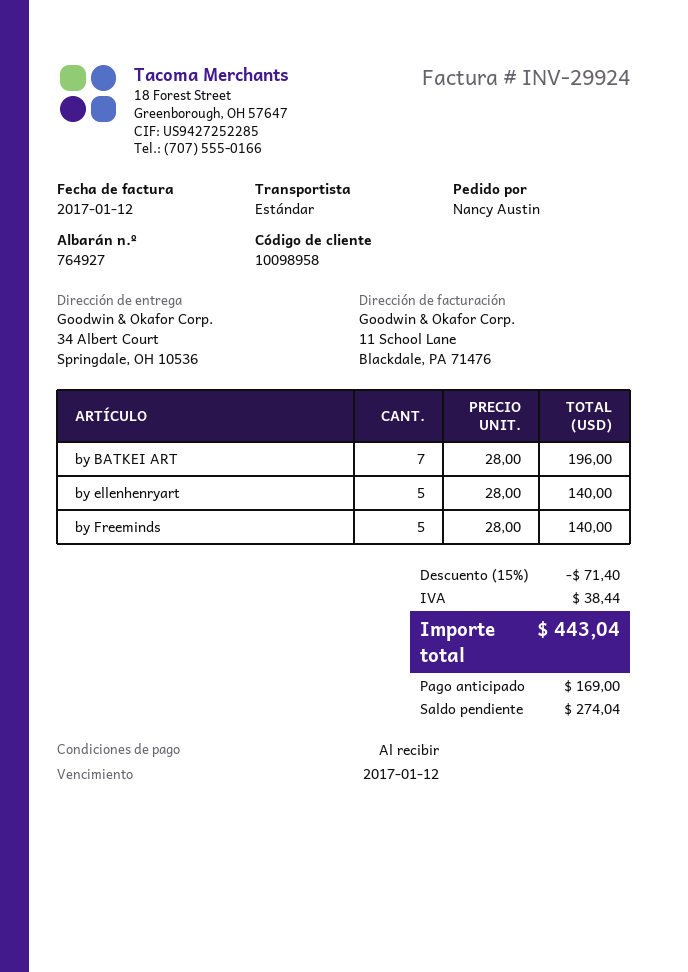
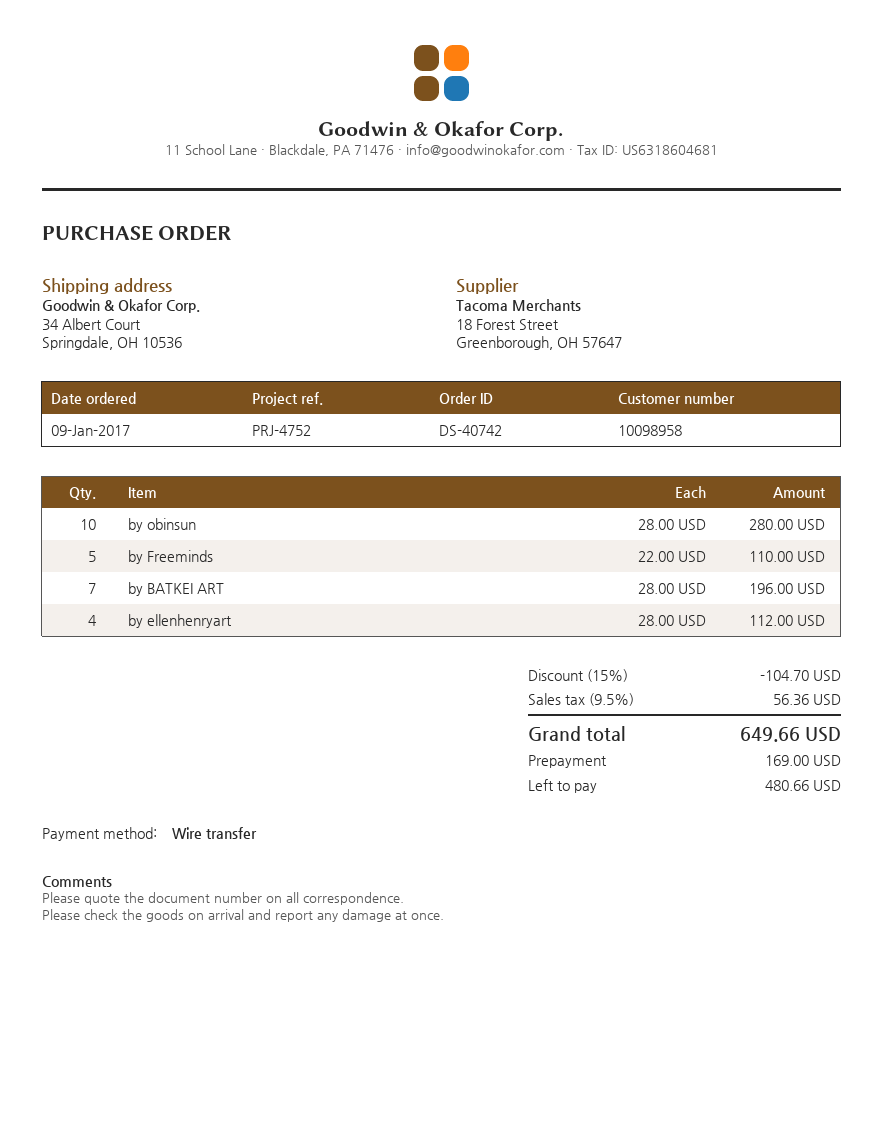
by ellenhenryart: 5 x 28.00 = 140.00 -> 4 x 28.00 = 112.00
by Freeminds: 5 x 28.00 = 140.00 -> 5 x 22.00 = 110.00
by obinsun: none -> 10 x 28.00 = 280.00
discount: 15% = 71.40 -> 15% = 104.70
tax: 38.44 -> 56.36
total: 443.04 -> 649.66
balance: 274.04 -> 480.66

